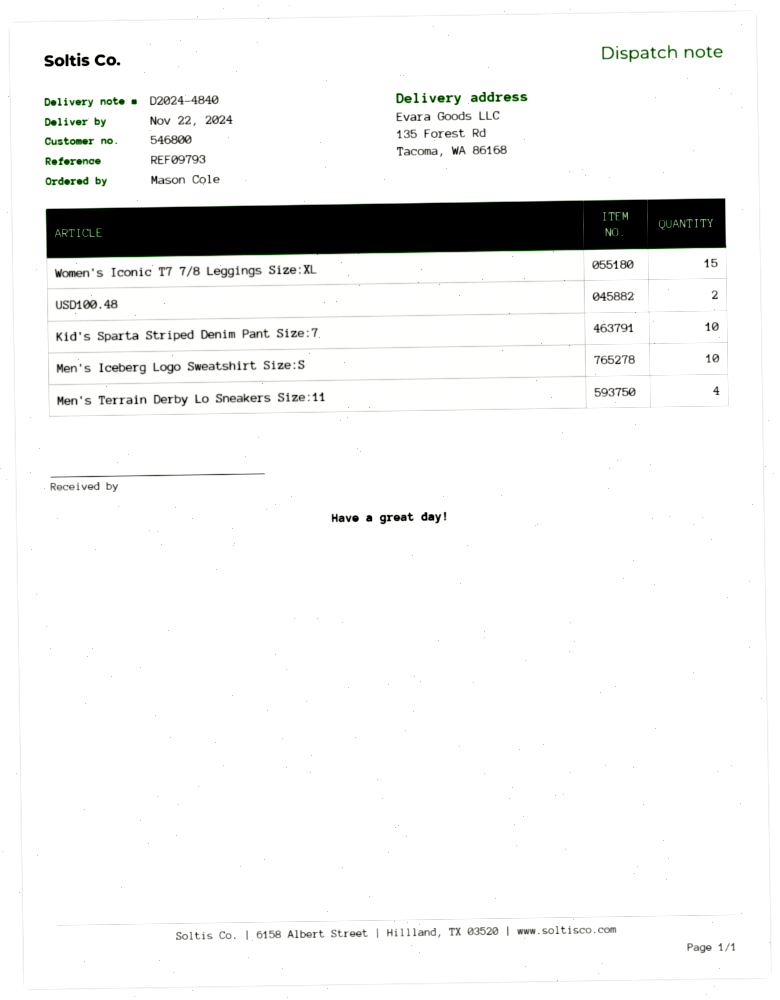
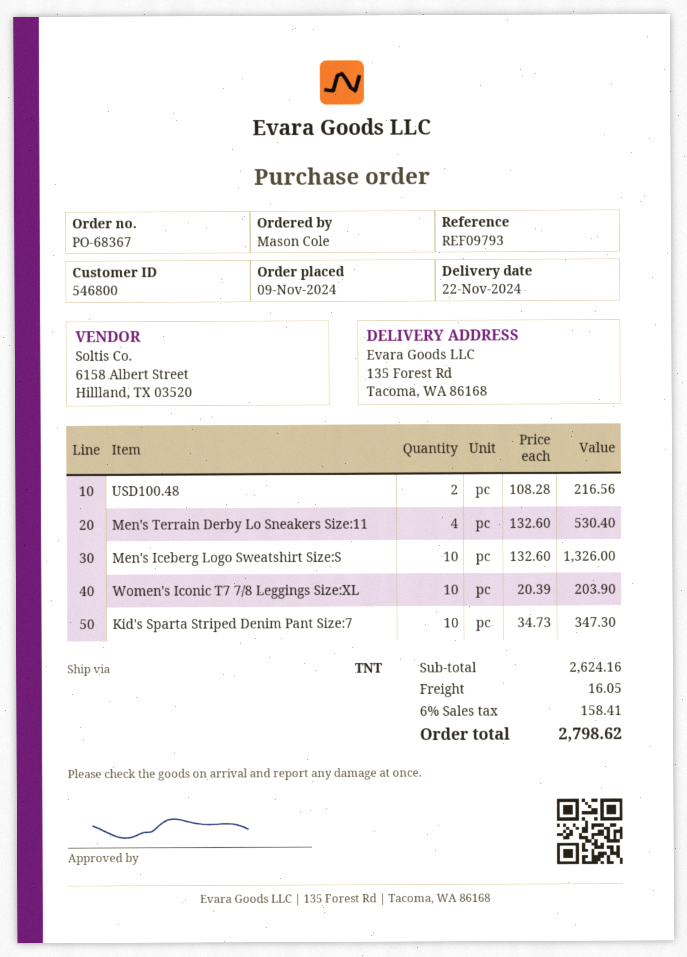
Women's Iconic T7 7/8 Leggings Size:XL: 15 -> 10

